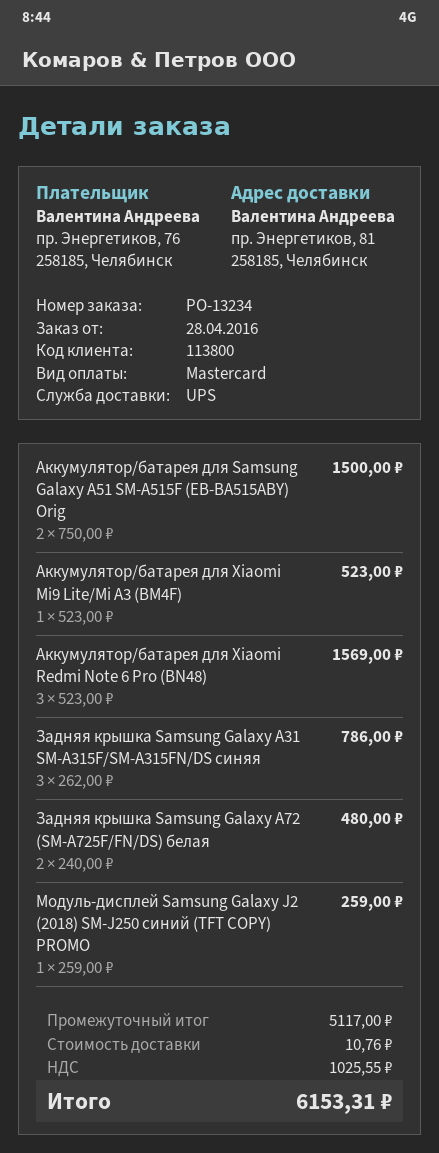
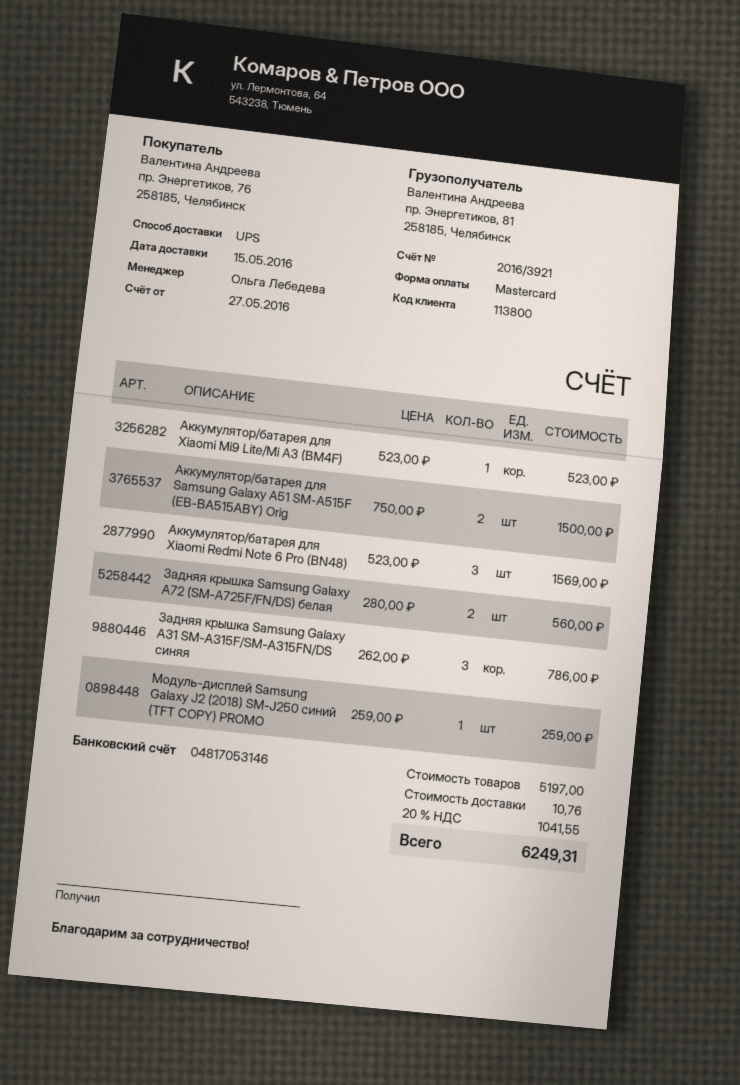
Задняя крышка Samsung Galaxy A72 (SM-A725F/FN/DS) белая: 2 x 240.00 = 480.00 -> 2 x 280.00 = 560.00
subtotal: 5117.00 -> 5197.00
tax: 1025.55 -> 1041.55
total: 6153.31 -> 6249.31

